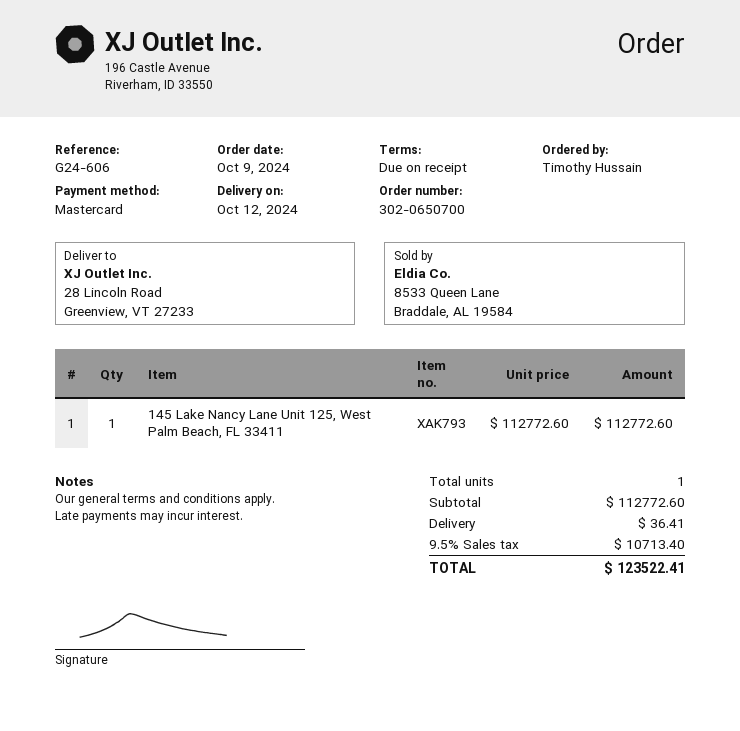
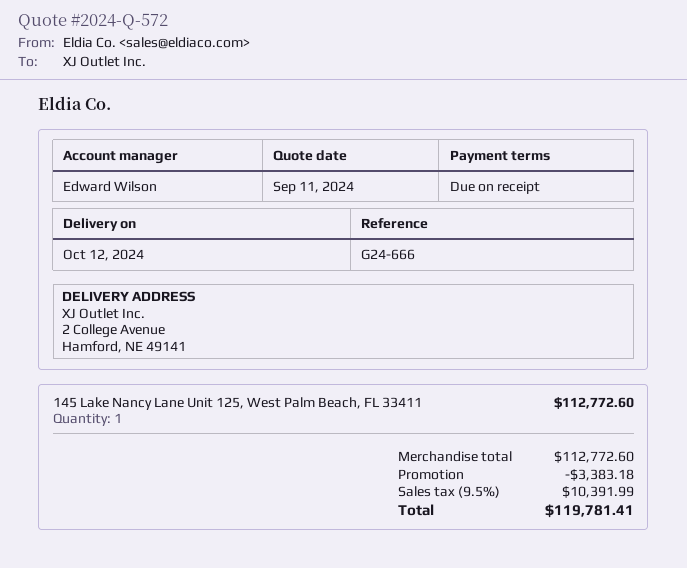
reference: G24-606 -> G24-666
ship to: 28 Lincoln Road, Greenview, VT 27233 -> 2 College Avenue, Hamford, NE 49141
discount: none -> 3383.18
shipping: 36.41 -> none
tax: 9.5% = 10713.40 -> 9.5% = 10391.99
total: 123522.41 -> 119781.41

